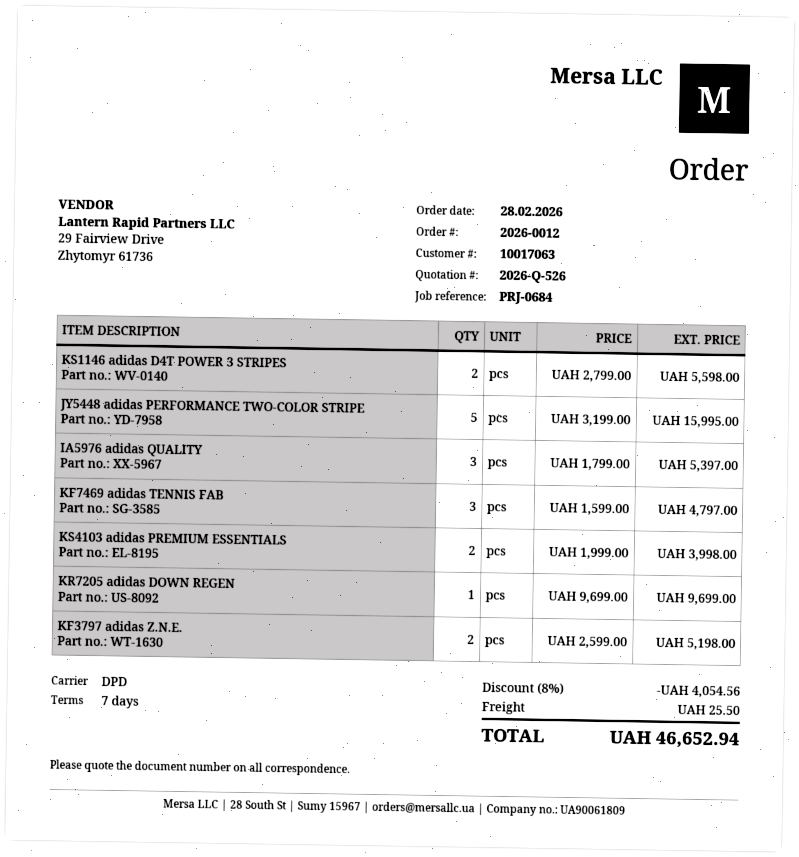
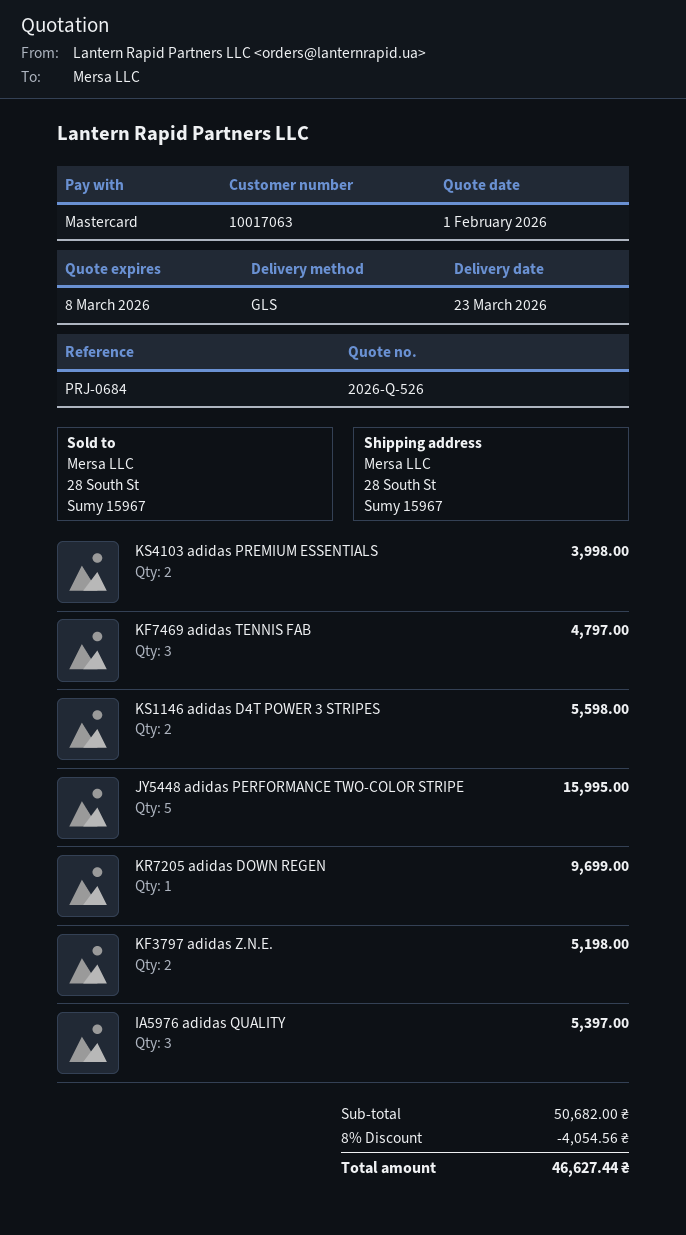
shipping method: DPD -> GLS
shipping: 25.50 -> none
total: 46652.94 -> 46627.44

